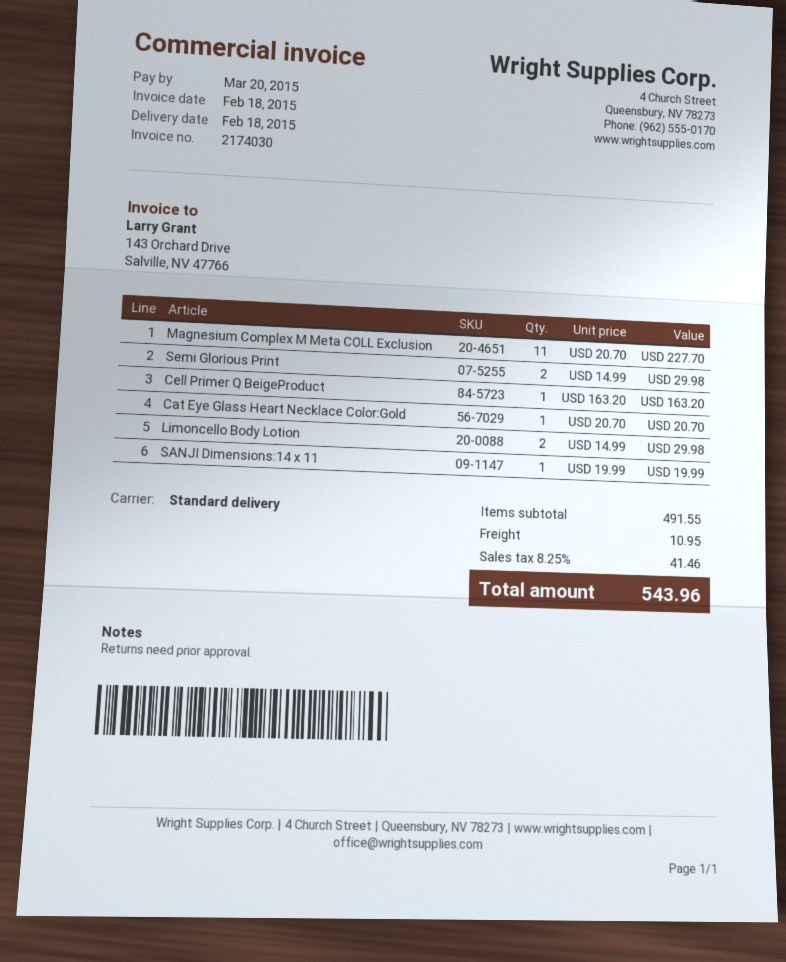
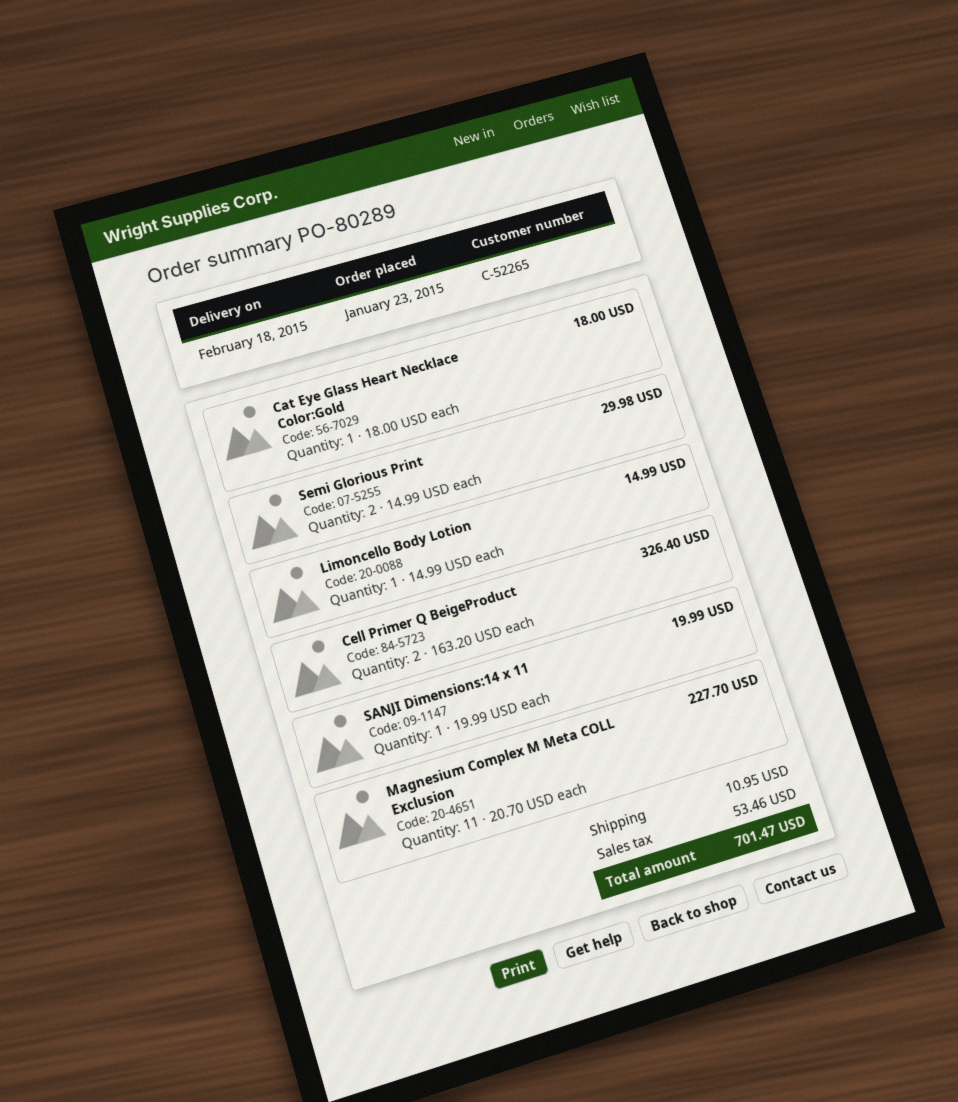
Cell Primer Q BeigeProduct: 1 x 163.20 = 163.20 -> 2 x 163.20 = 326.40
Cat Eye Glass Heart Necklace Color:Gold: 1 x 20.70 = 20.70 -> 1 x 18.00 = 18.00
Limoncello Body Lotion: 2 x 14.99 = 29.98 -> 1 x 14.99 = 14.99
tax: 41.46 -> 53.46
total: 543.96 -> 701.47

